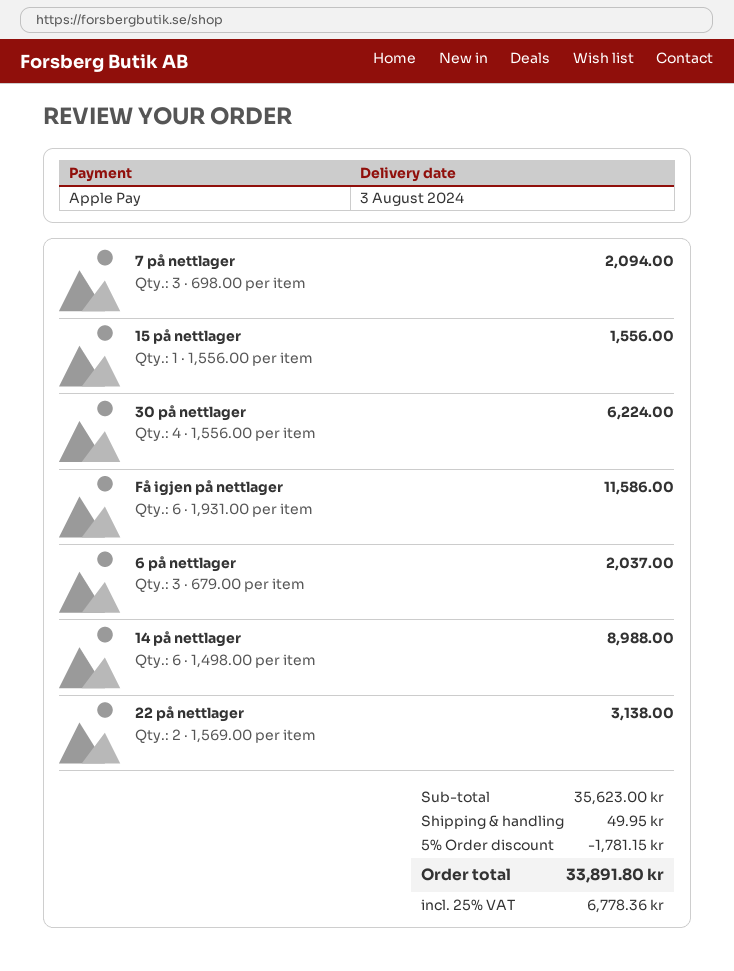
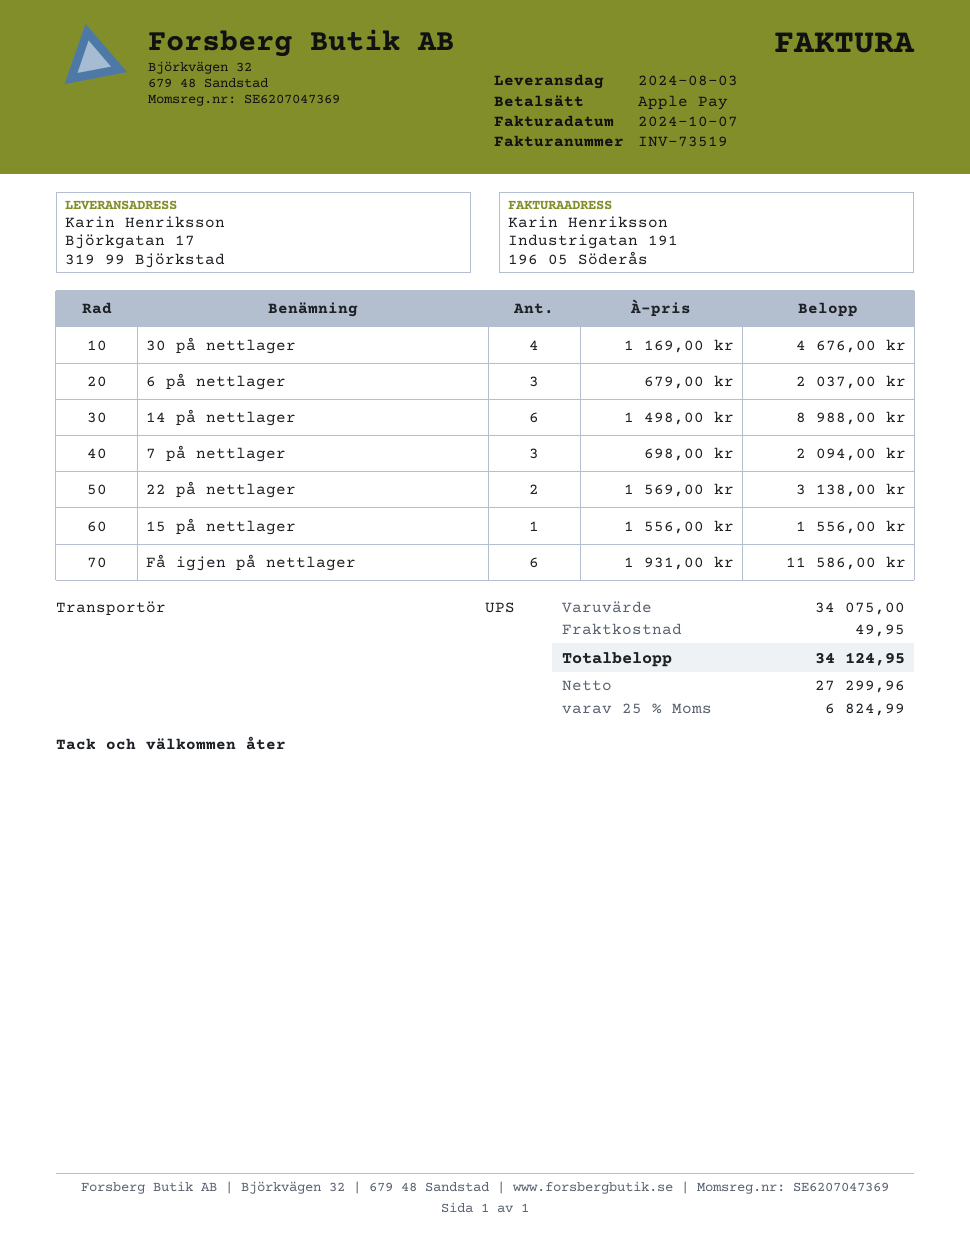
30 på nettlager: 4 x 1556.00 = 6224.00 -> 4 x 1169.00 = 4676.00
subtotal: 35623.00 -> 34075.00
discount: 5% = 1781.15 -> none
tax: 25% = 6778.36 -> 25% = 6824.99
total: 33891.80 -> 34124.95

